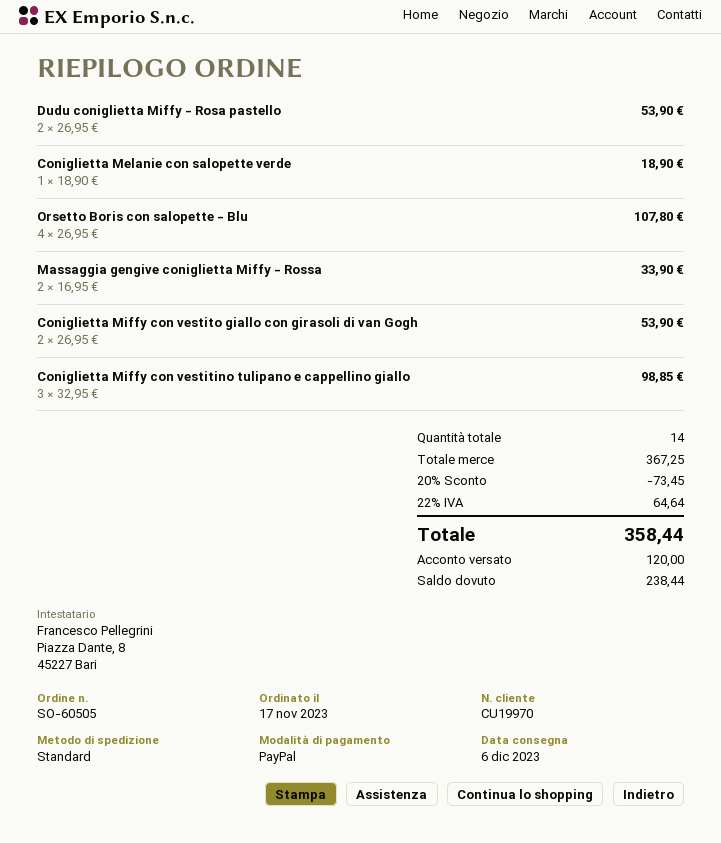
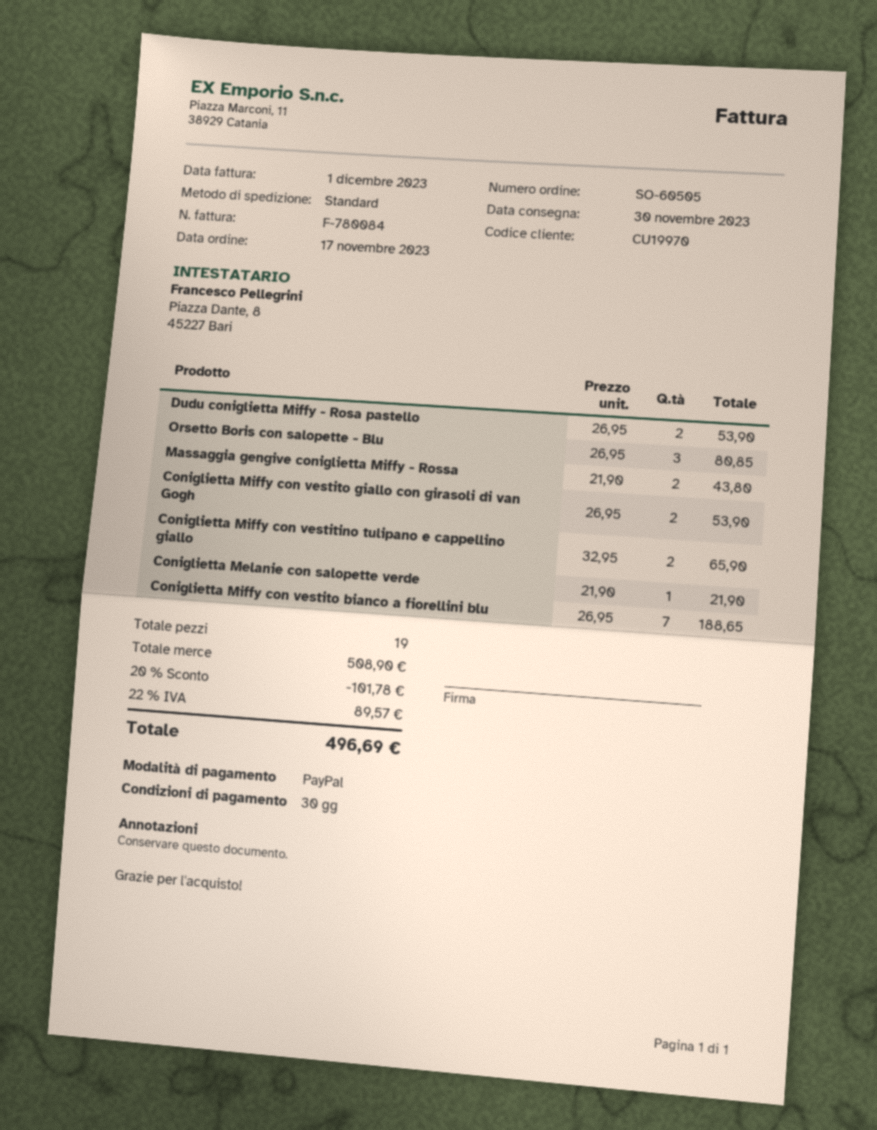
delivery date: 2023-12-06 -> 2023-11-30
Coniglietta Melanie con salopette verde: 1 x 18.90 = 18.90 -> 1 x 21.90 = 21.90
Orsetto Boris con salopette - Blu: 4 x 26.95 = 107.80 -> 3 x 26.95 = 80.85
Massaggia gengive coniglietta Miffy - Rossa: 2 x 16.95 = 33.90 -> 2 x 21.90 = 43.80
Coniglietta Miffy con vestitino tulipano e cappellino giallo: 3 x 32.95 = 98.85 -> 2 x 32.95 = 65.90
Coniglietta Miffy con vestito bianco a fiorellini blu: none -> 7 x 26.95 = 188.65
total quantity: 14 -> 19
subtotal: 367.25 -> 508.90
discount: 20% = 73.45 -> 20% = 101.78
tax: 22% = 64.64 -> 22% = 89.57
total: 358.44 -> 496.69

